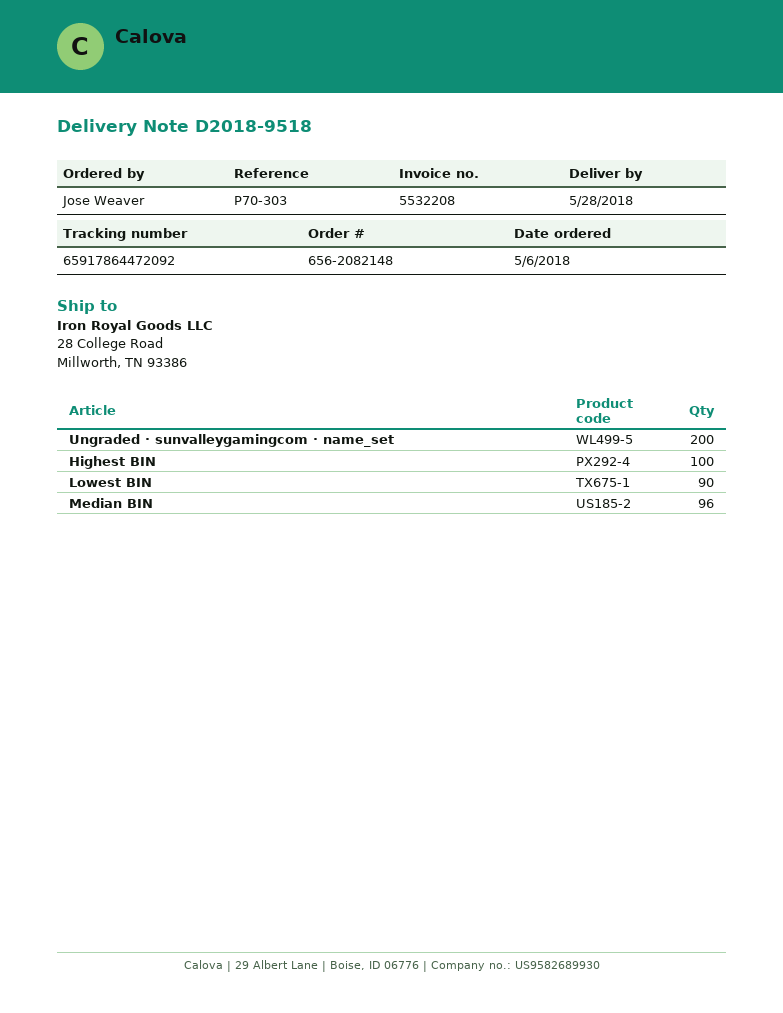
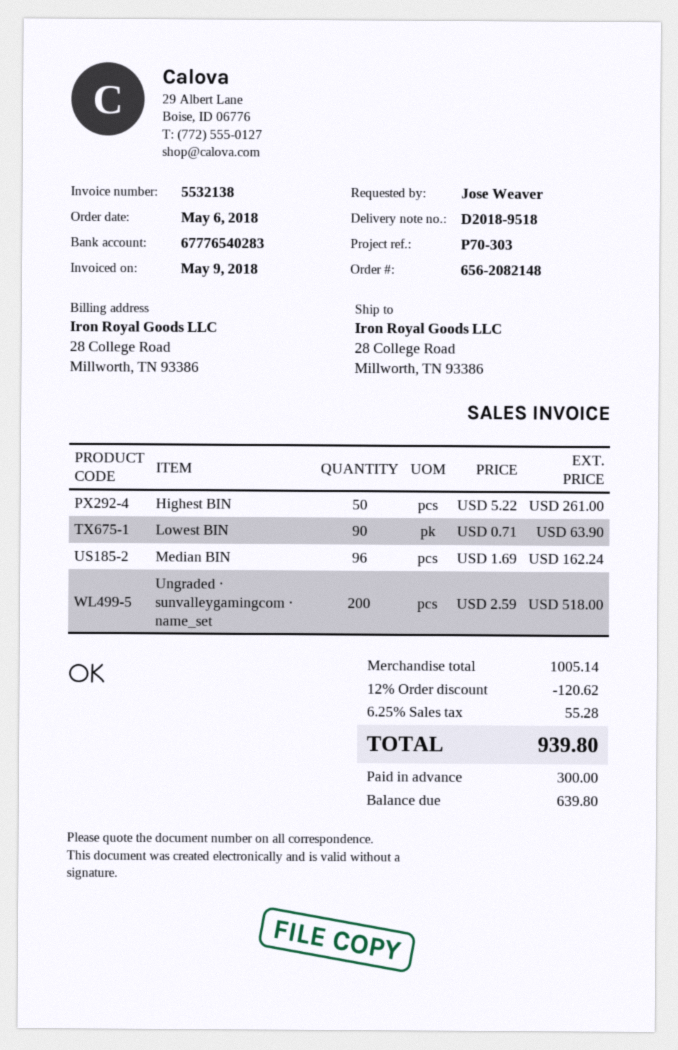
invoice number: 5532208 -> 5532138
Highest BIN: 100 -> 50

